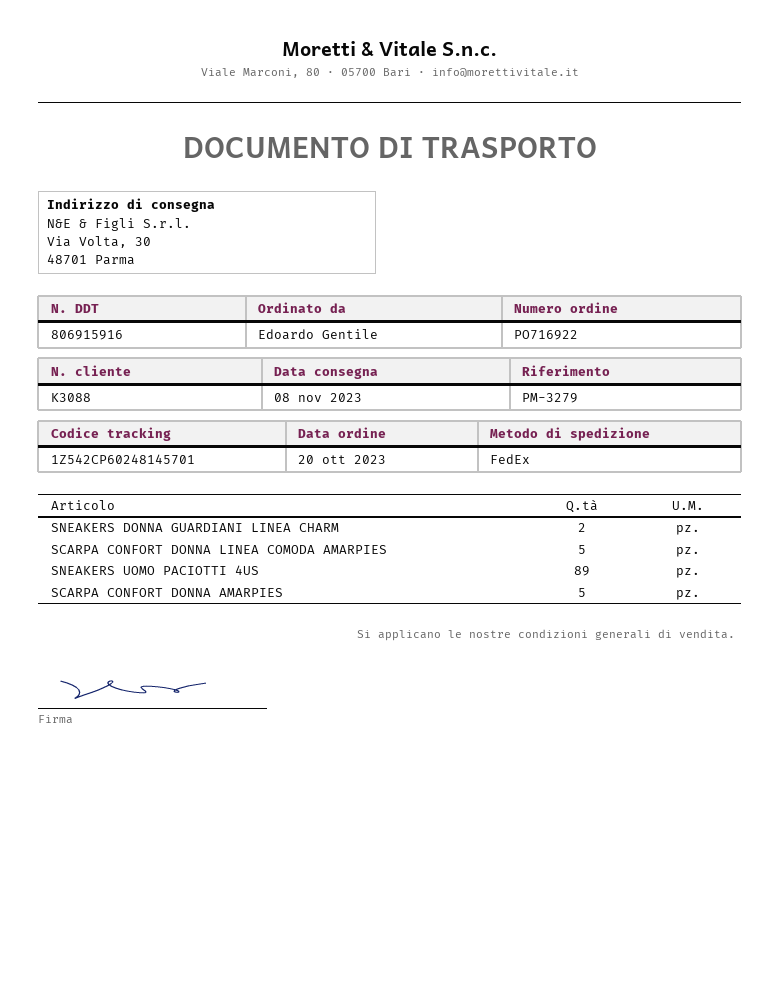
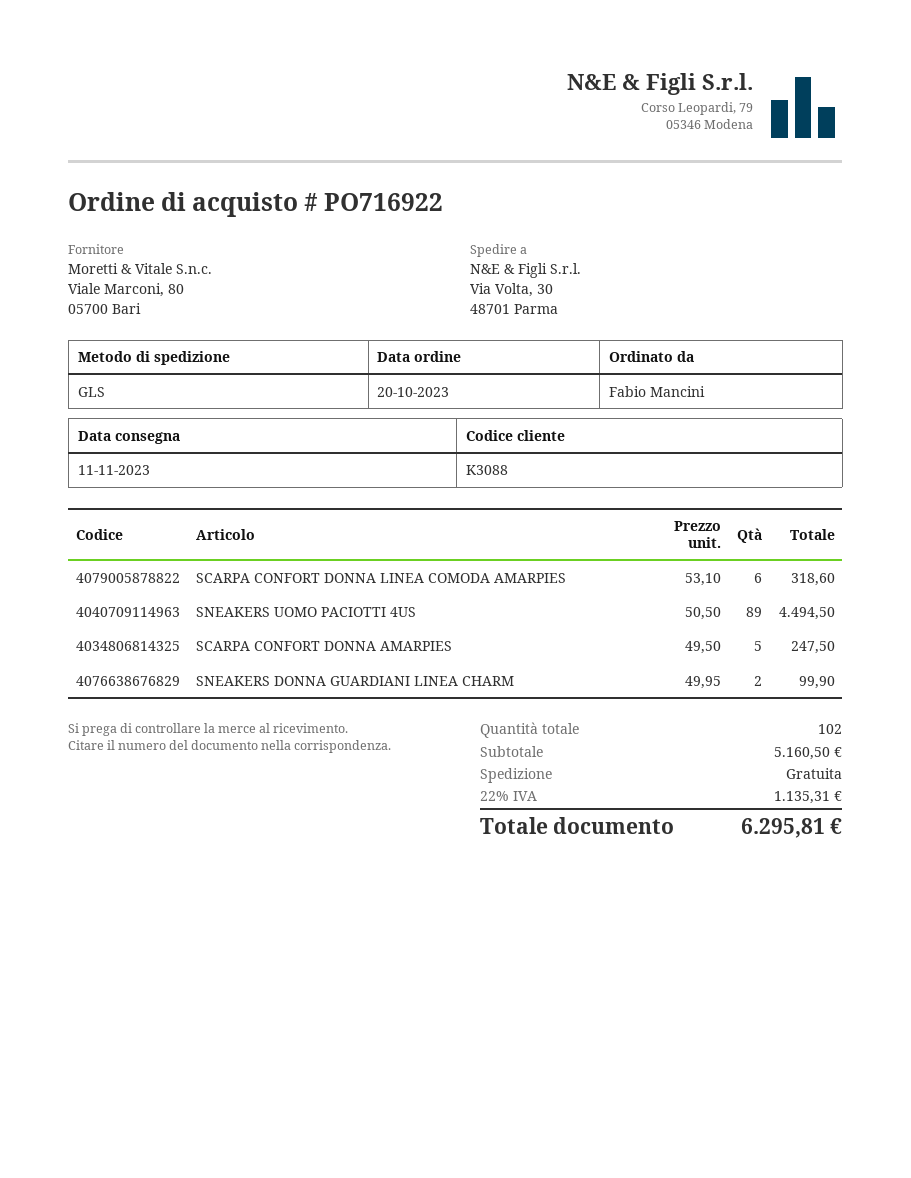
delivery date: 2023-11-08 -> 2023-11-11
ordered by: Edoardo Gentile -> Fabio Mancini
shipping method: FedEx -> GLS
SCARPA CONFORT DONNA LINEA COMODA AMARPIES: 5 -> 6

